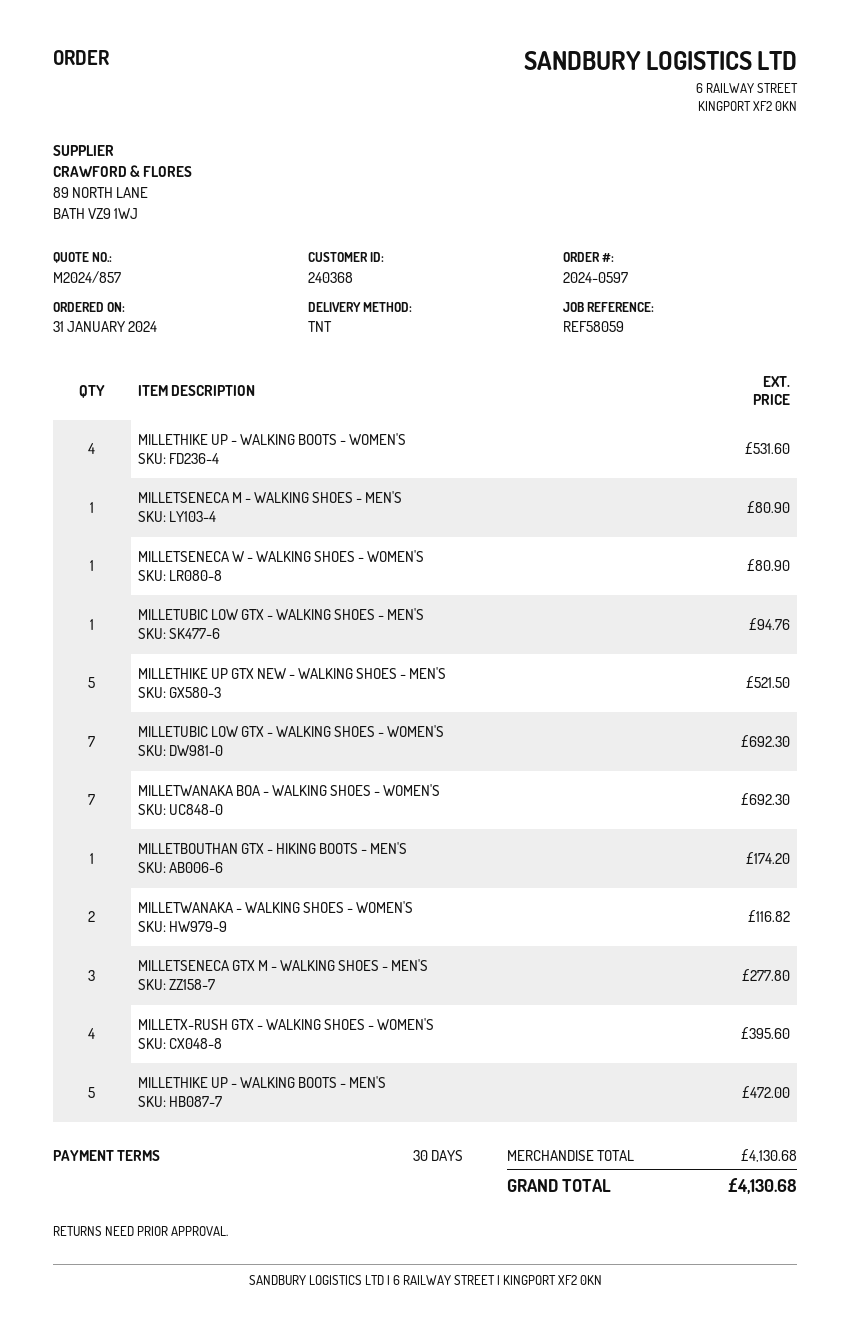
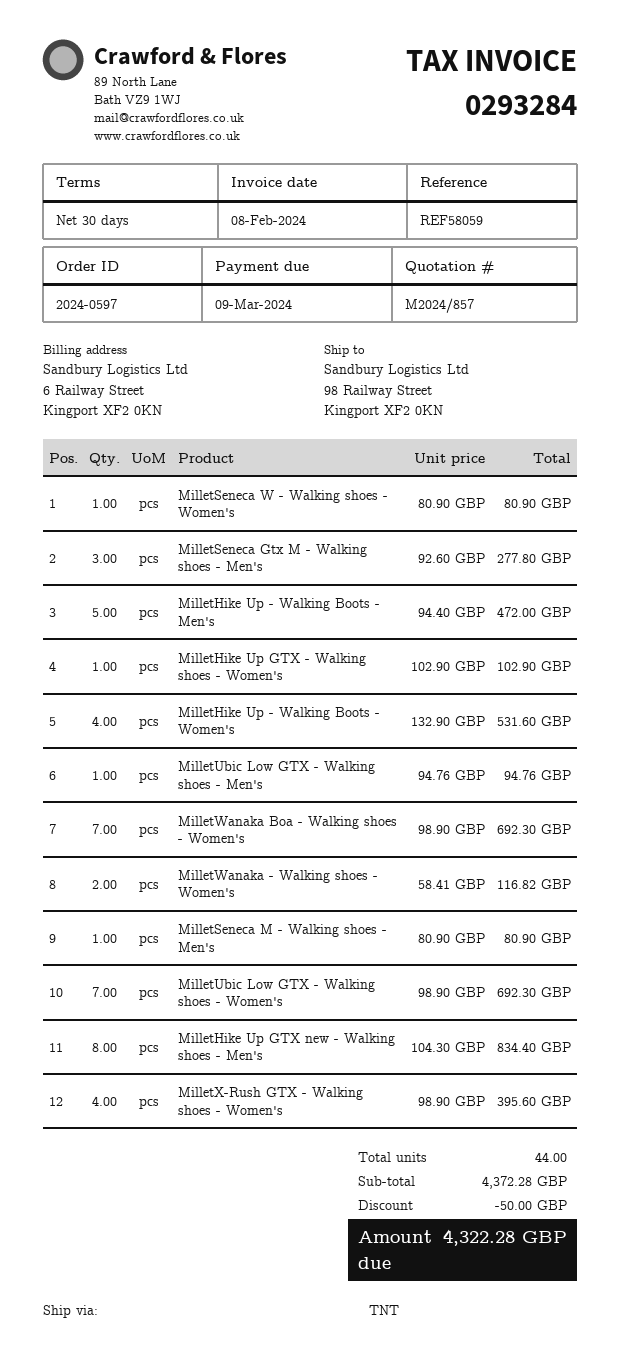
MILLETHIKE UP GTX NEW - WALKING SHOES - MEN'S: 5 for 521.50 -> 8 for 834.40
MILLETBOUTHAN GTX - HIKING BOOTS - MEN'S: 1 for 174.20 -> none
MilletHike Up GTX - Walking shoes - Women's: none -> 1 for 102.90
subtotal: 4130.68 -> 4372.28
discount: none -> 50.00
total: 4130.68 -> 4322.28

